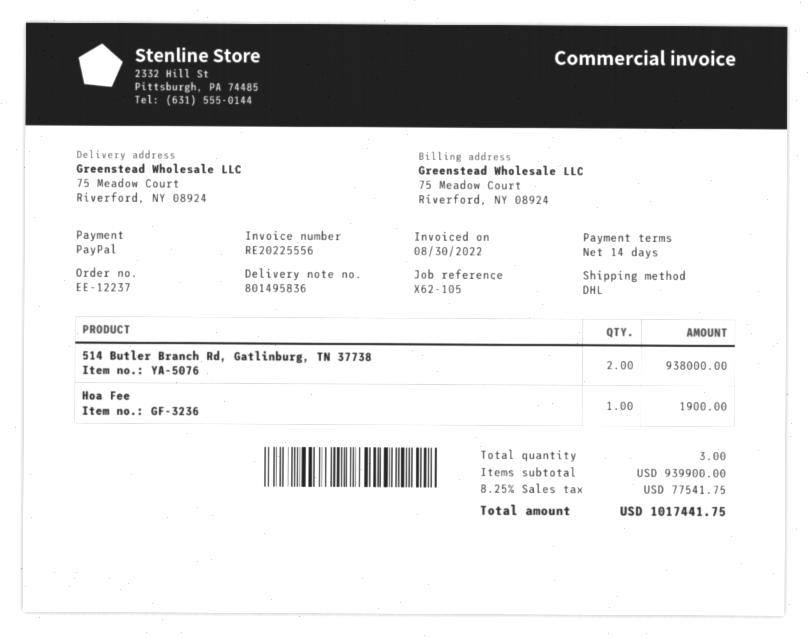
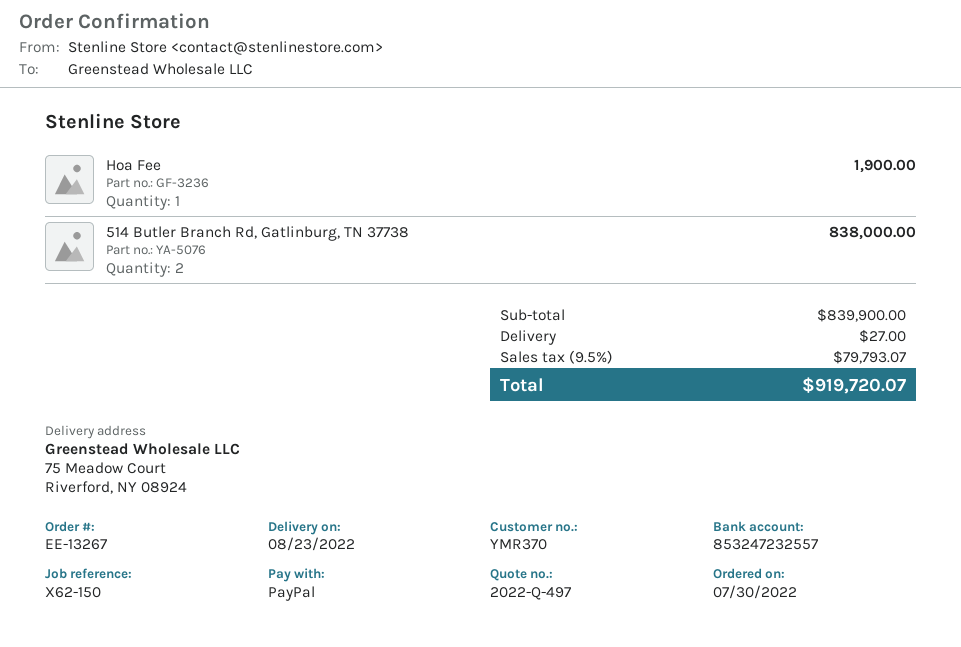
order number: EE-12237 -> EE-13267
reference: X62-105 -> X62-150
514 Butler Branch Rd, Gatlinburg, TN 37738: 2 for 938000.00 -> 2 for 838000.00
subtotal: 939900.00 -> 839900.00
shipping: none -> 27.00
tax: 8.25% = 77541.75 -> 9.5% = 79793.07
total: 1017441.75 -> 919720.07

